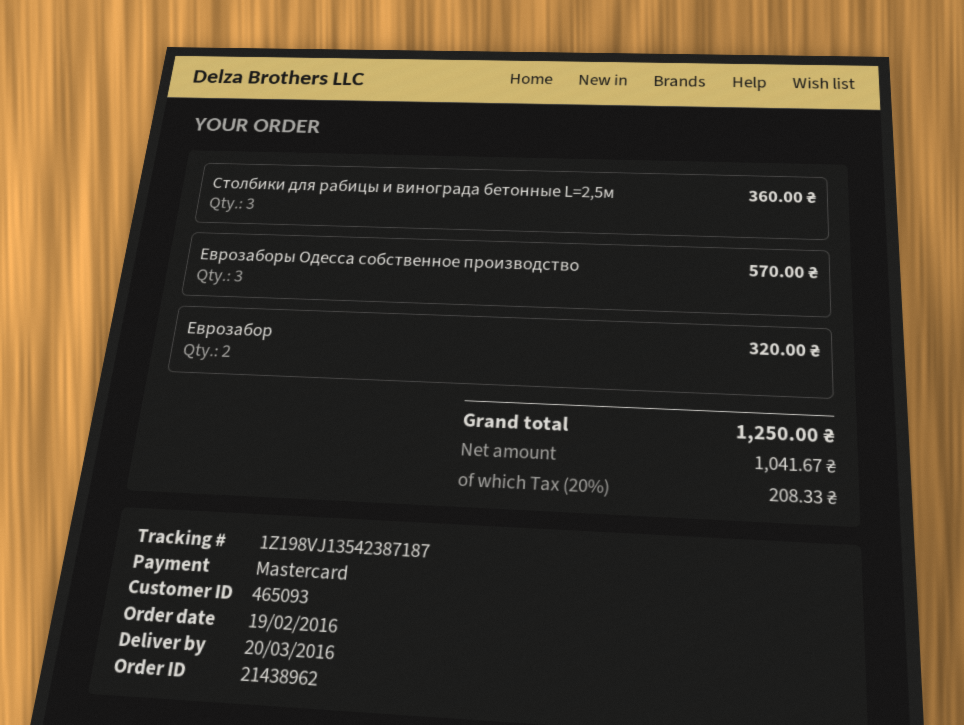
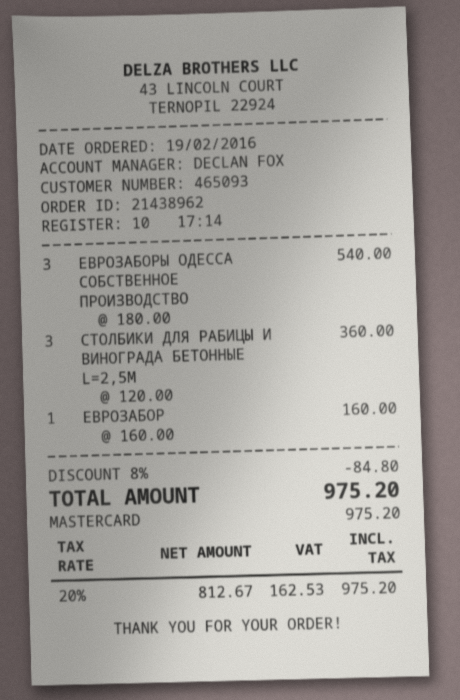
Еврозаборы Одесса собственное производство: 3 for 570.00 -> 3 for 540.00
Еврозабор: 2 for 320.00 -> 1 for 160.00
discount: none -> 8% = 84.80
net: 1041.67 -> 812.67
tax: 20% = 208.33 -> 20% = 162.53
total: 1250.00 -> 975.20

